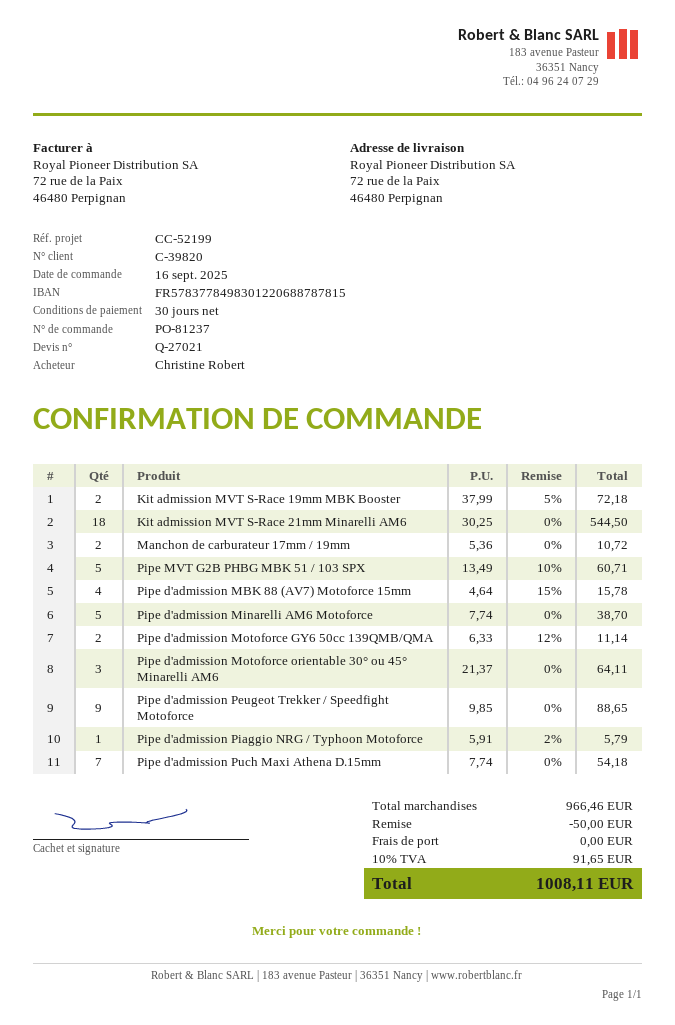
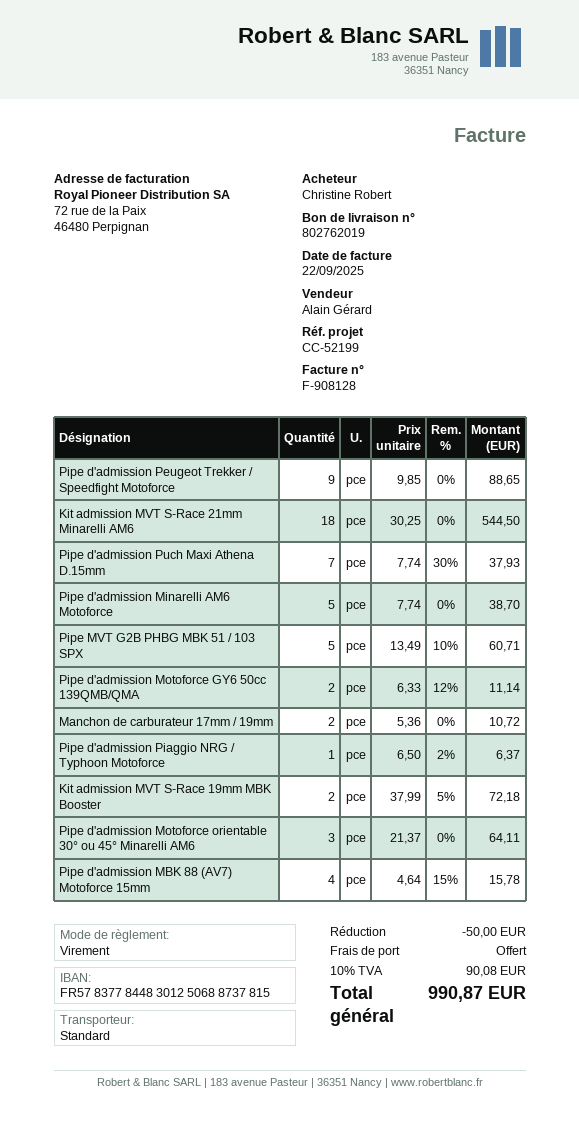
bank account: FR5783778498301220688787815 -> FR5783778448301250688737815
Pipe d'admission Piaggio NRG / Typhoon Motoforce: 1 x 5.91 - 2% = 5.79 -> 1 x 6.50 - 2% = 6.37
Pipe d'admission Puch Maxi Athena D.15mm: 7 x 7.74 = 54.18 -> 7 x 7.74 - 30% = 37.93
tax: 10% = 91.65 -> 10% = 90.08
total: 1008.11 -> 990.87

